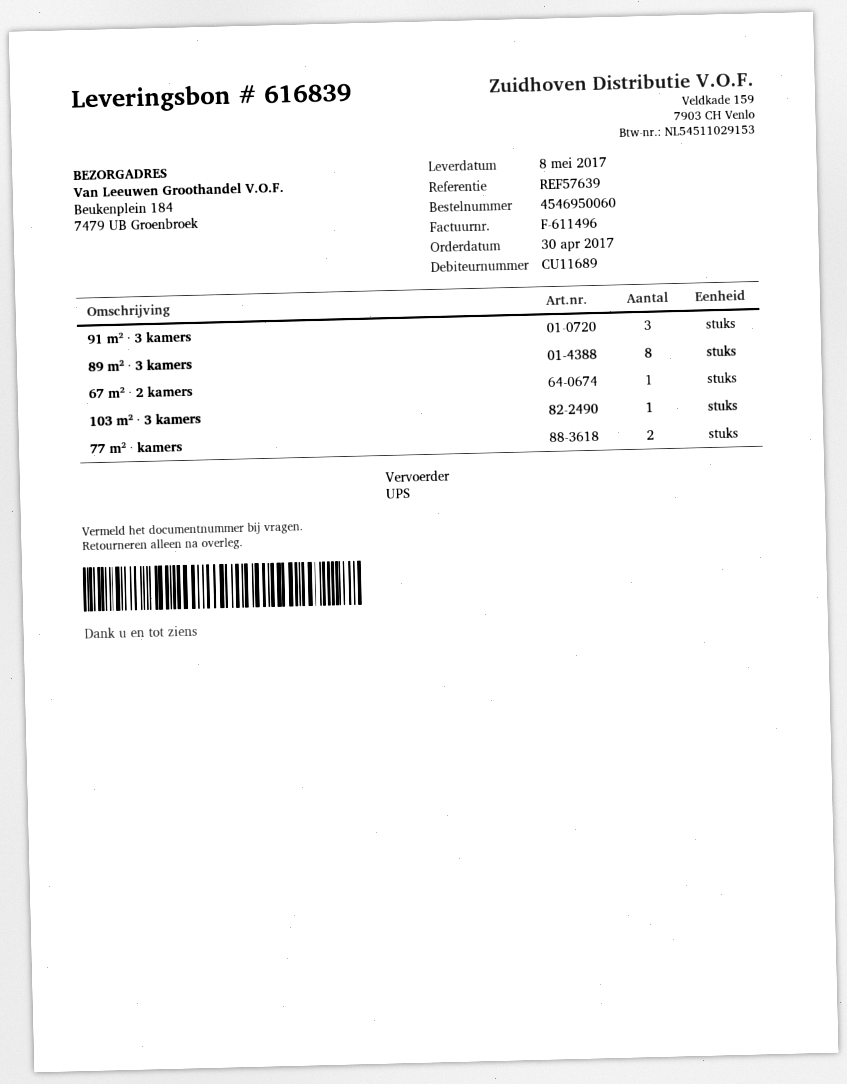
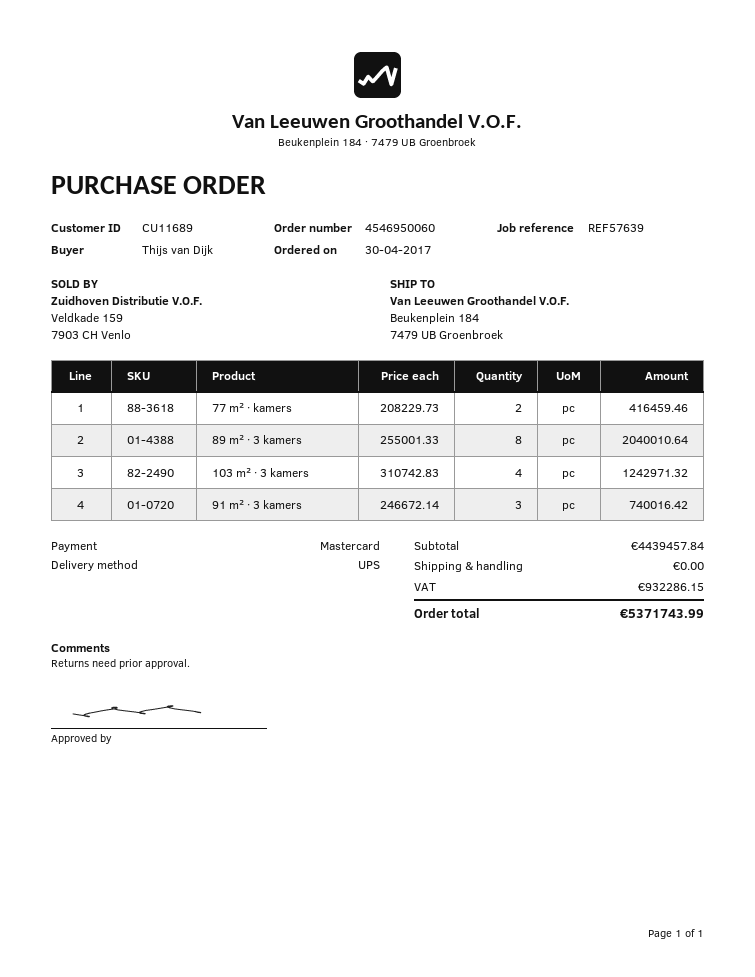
67 m² · 2 kamers: 1 -> none
103 m² · 3 kamers: 1 -> 4

